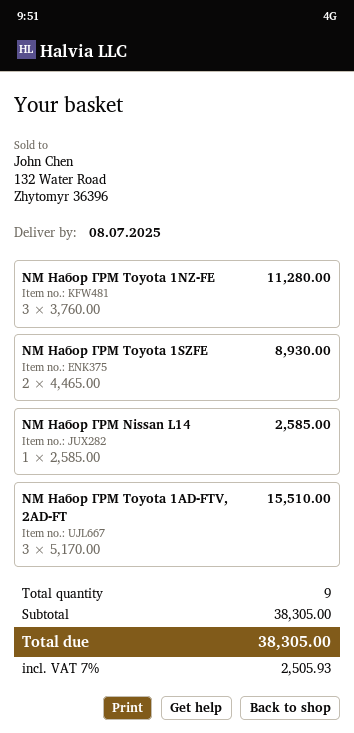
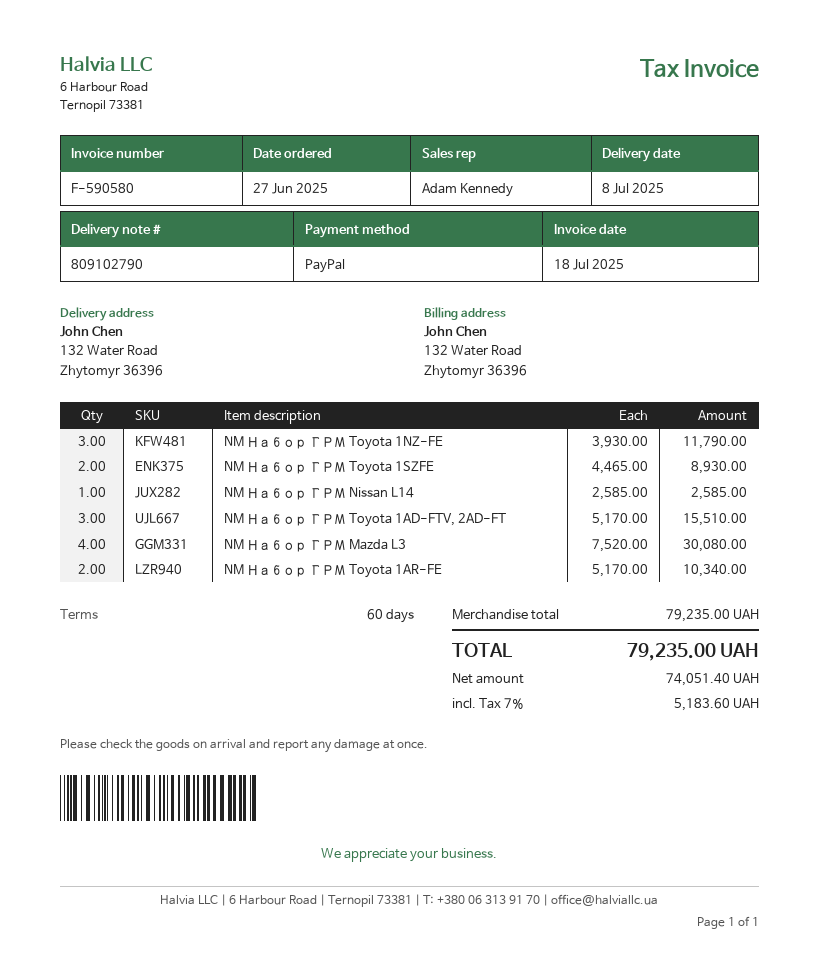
NM Набор ГРМ Toyota 1NZ-FE: 3 x 3760.00 = 11280.00 -> 3 x 3930.00 = 11790.00
NM Набор ГРМ Mazda L3: none -> 4 x 7520.00 = 30080.00
NM Набор ГРМ Toyota 1AR-FE: none -> 2 x 5170.00 = 10340.00
subtotal: 38305.00 -> 79235.00
tax: 7% = 2505.93 -> 7% = 5183.60
total: 38305.00 -> 79235.00

